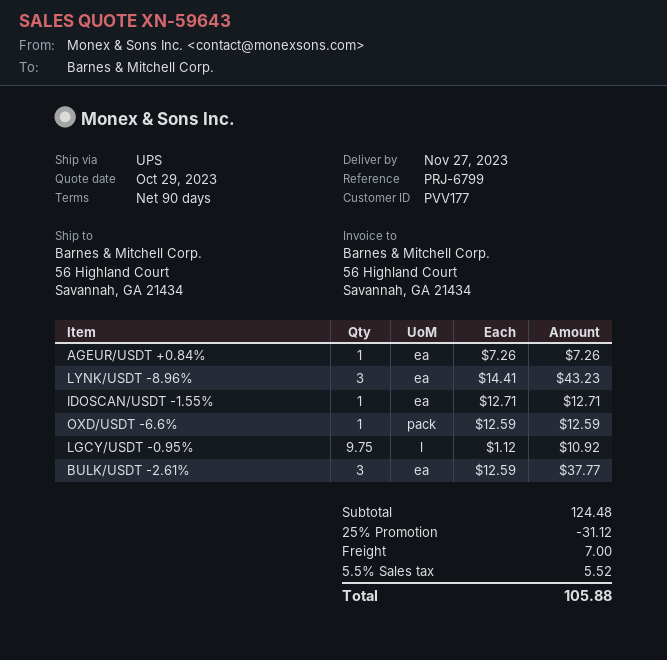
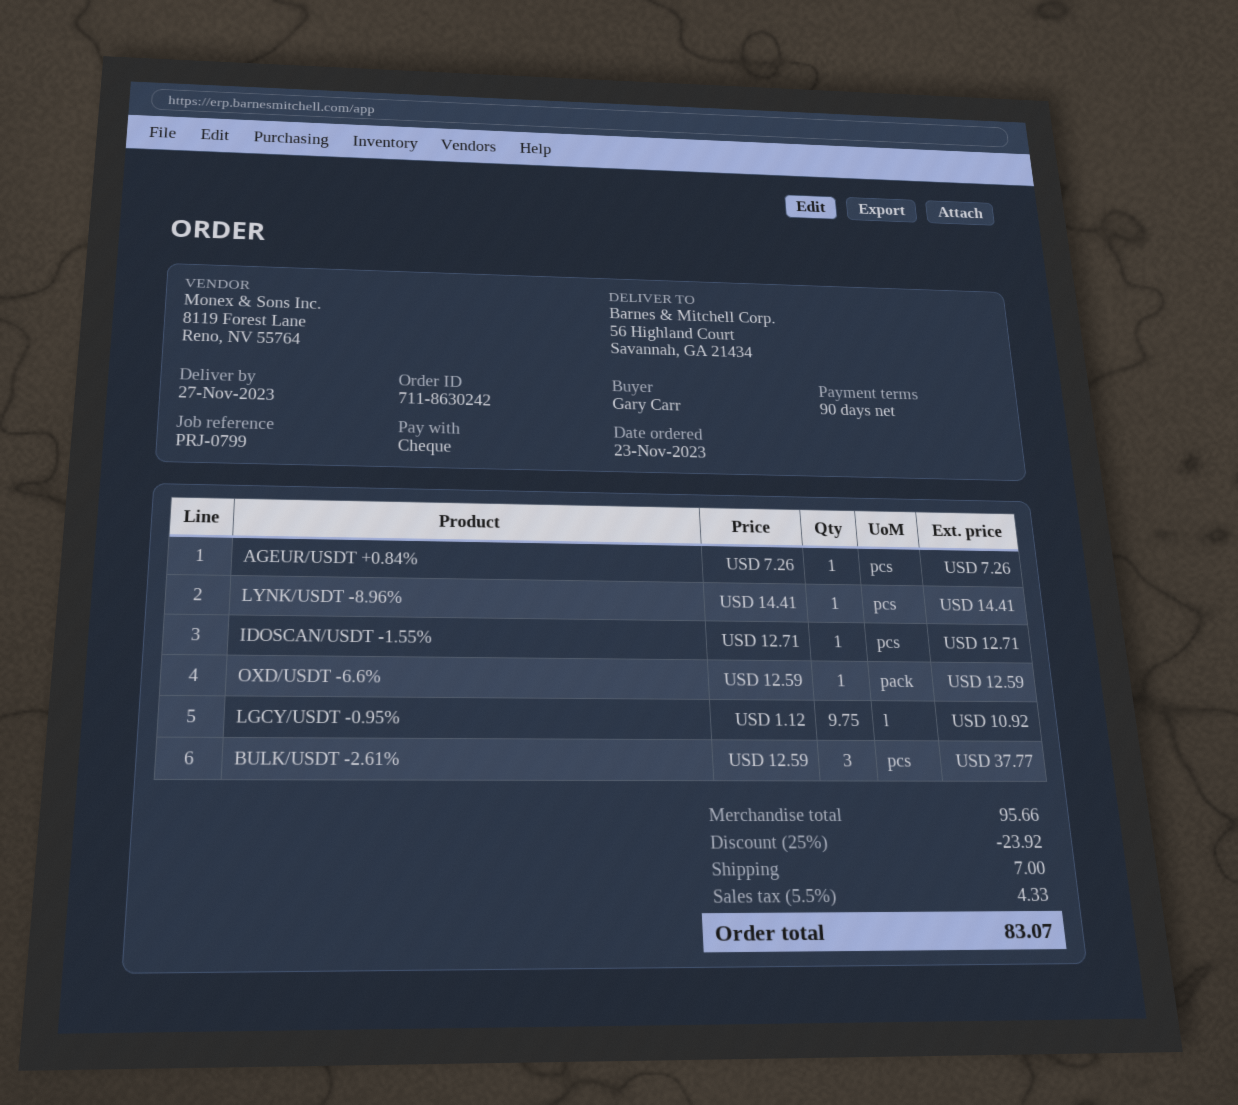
reference: PRJ-6799 -> PRJ-0799
LYNK/USDT -8.96%: 3 x 14.41 = 43.23 -> 1 x 14.41 = 14.41
subtotal: 124.48 -> 95.66
discount: 25% = 31.12 -> 25% = 23.92
tax: 5.5% = 5.52 -> 5.5% = 4.33
total: 105.88 -> 83.07

